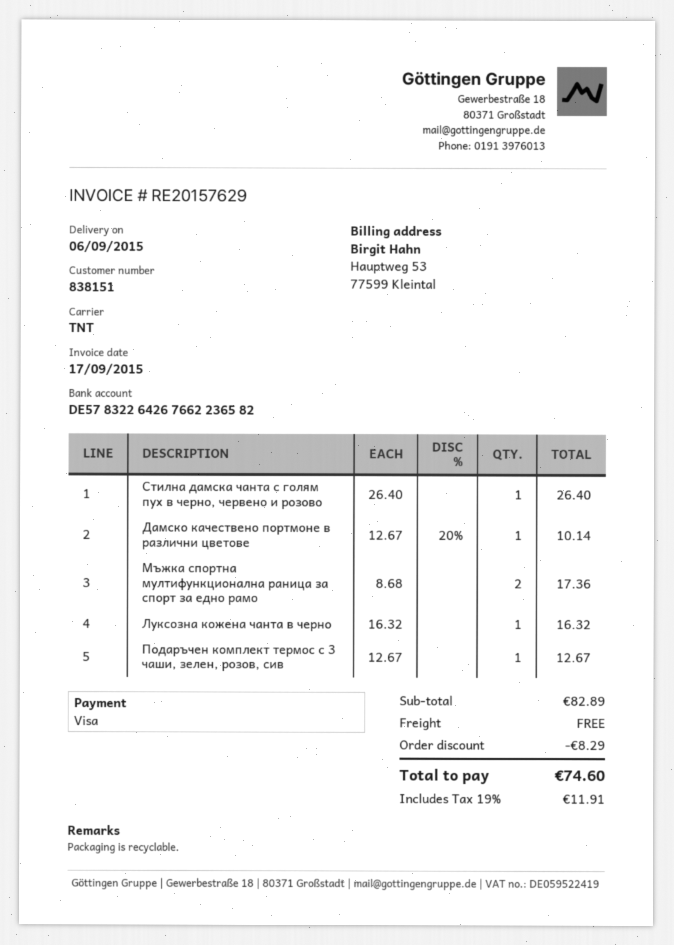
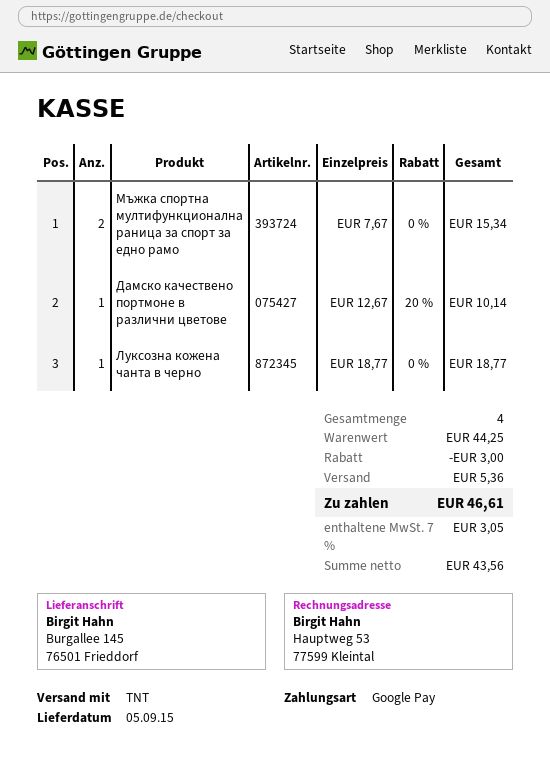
delivery date: 2015-09-06 -> 2015-09-05
payment method: Visa -> Google Pay
Стилна дамска чанта с голям пух в черно, червено и розово: 1 x 26.40 = 26.40 -> none
Мъжка спортна мултифункционална раница за спорт за едно рамо: 2 x 8.68 = 17.36 -> 2 x 7.67 = 15.34
Луксозна кожена чанта в черно: 1 x 16.32 = 16.32 -> 1 x 18.77 = 18.77
Подаръчен комплект термос с 3 чаши, зелен, розов, сив: 1 x 12.67 = 12.67 -> none
subtotal: 82.89 -> 44.25
discount: 8.29 -> 3.00
shipping: 0.00 -> 5.36
tax: 19% = 11.91 -> 7% = 3.05
total: 74.60 -> 46.61

